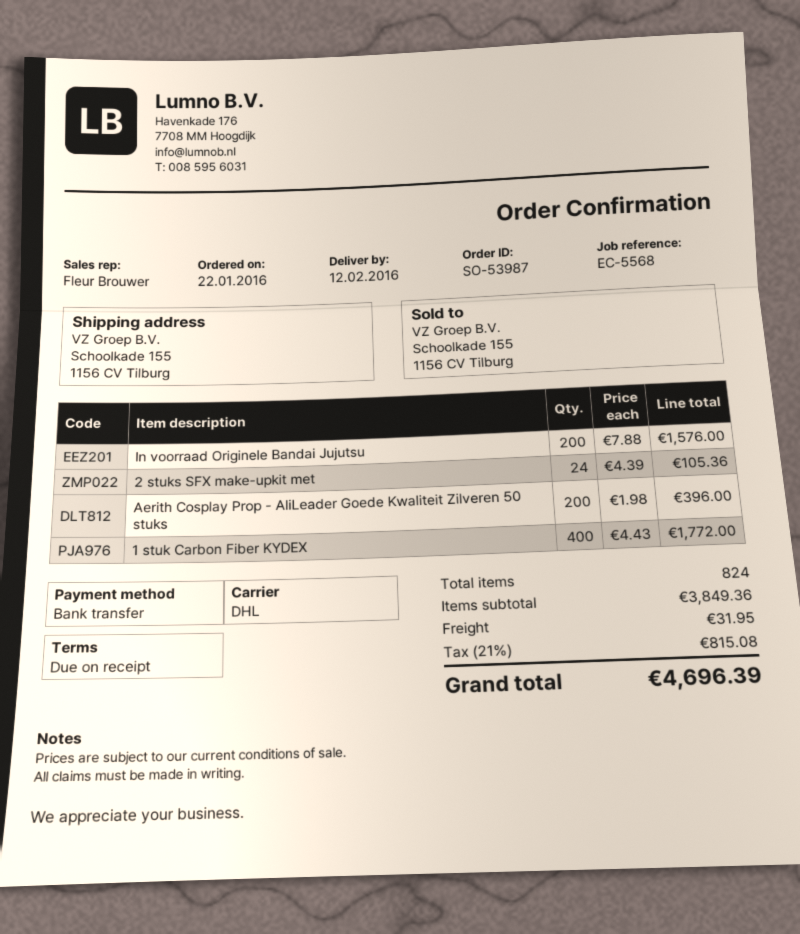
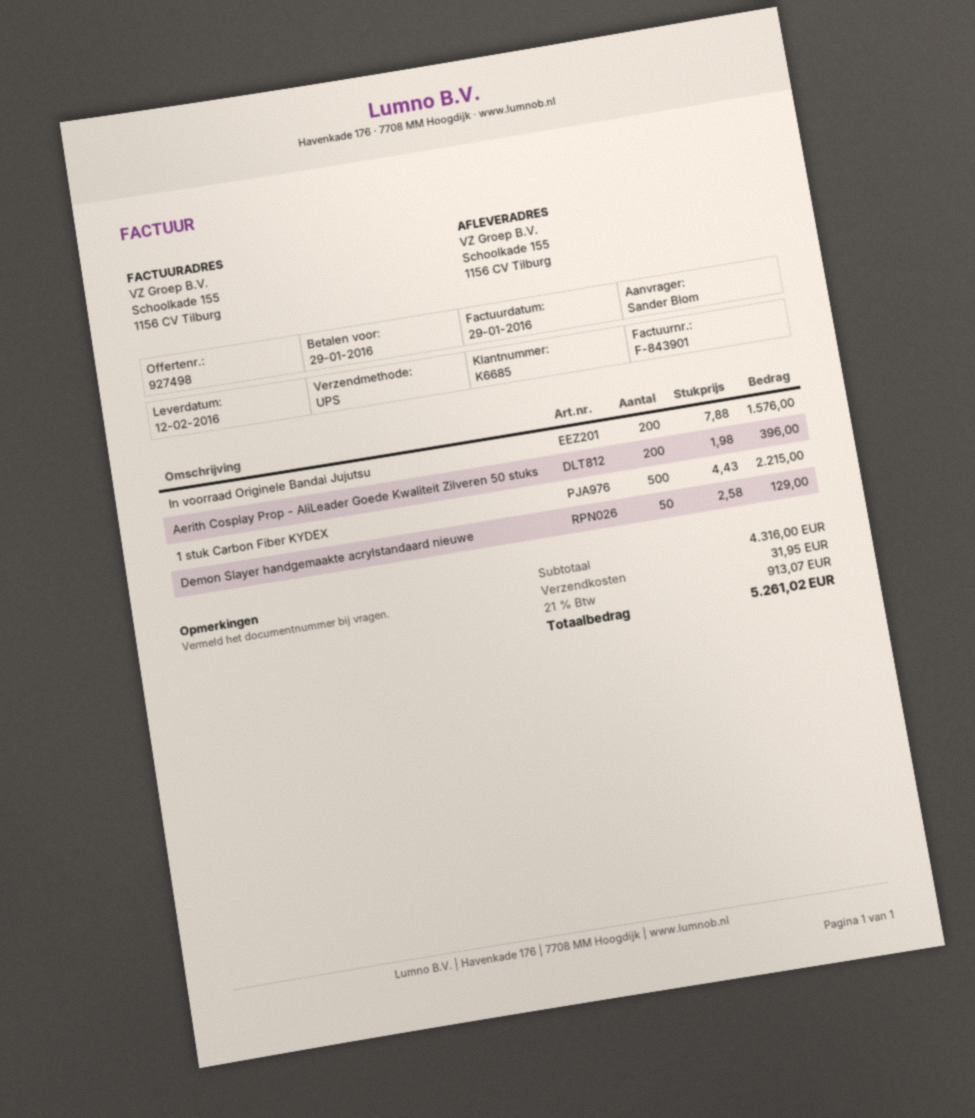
shipping method: DHL -> UPS
2 stuks SFX make-upkit met: 24 x 4.39 = 105.36 -> none
1 stuk Carbon Fiber KYDEX: 400 x 4.43 = 1772.00 -> 500 x 4.43 = 2215.00
Demon Slayer handgemaakte acrylstandaard nieuwe: none -> 50 x 2.58 = 129.00
subtotal: 3849.36 -> 4316.00
tax: 21% = 815.08 -> 21% = 913.07
total: 4696.39 -> 5261.02

